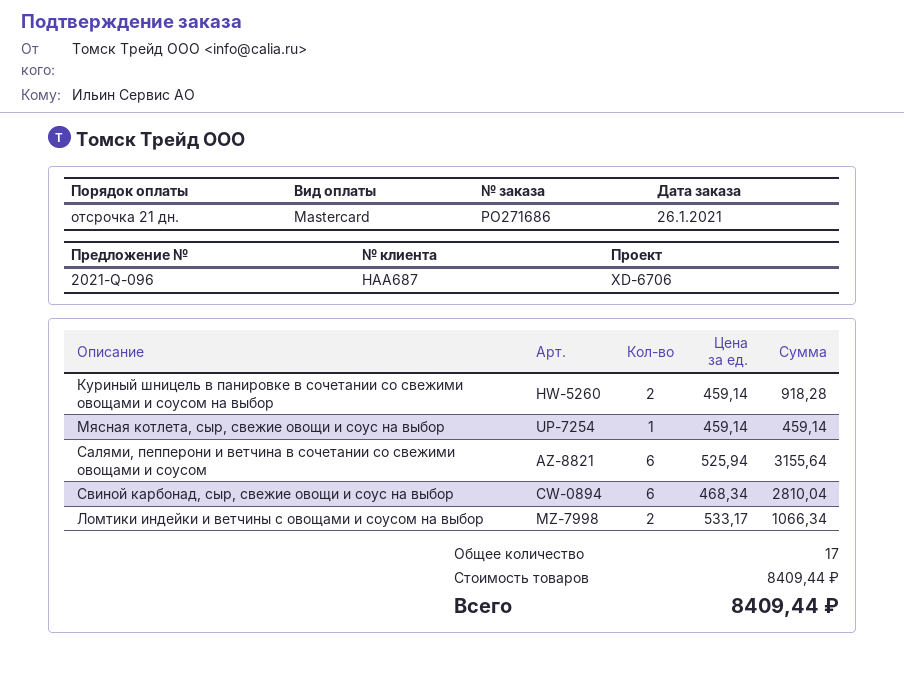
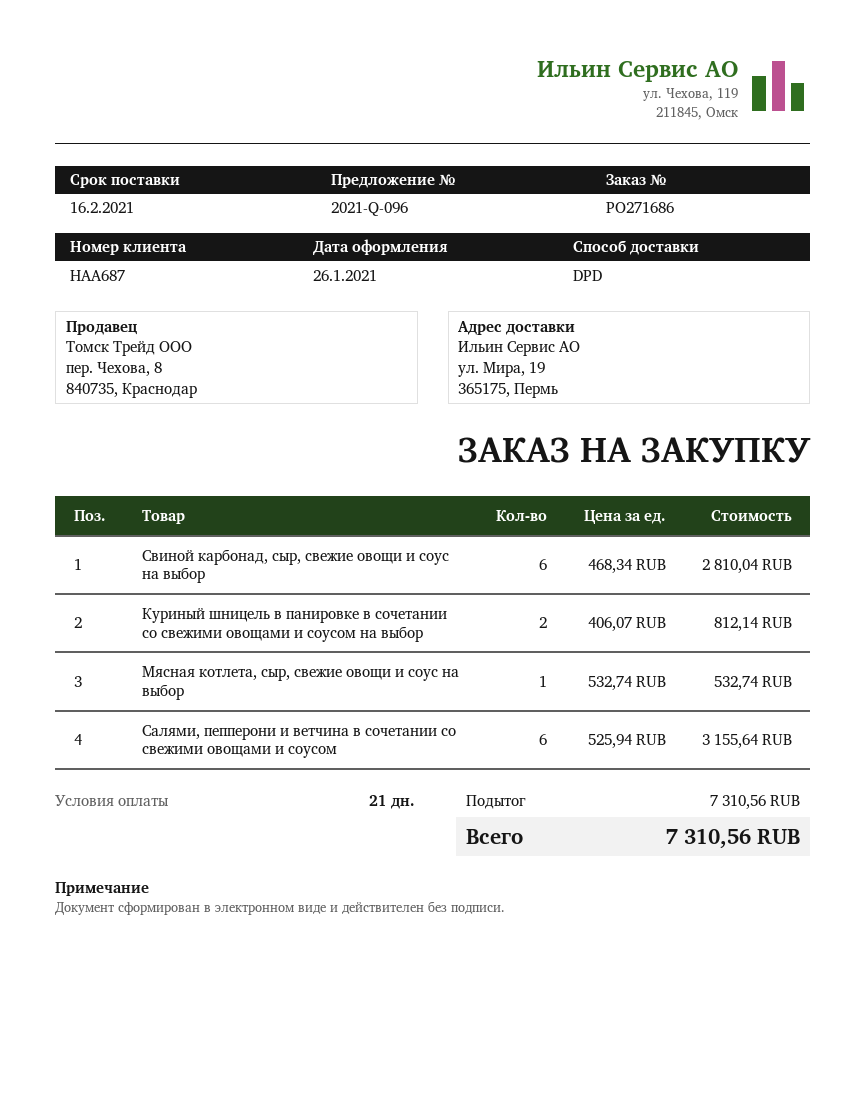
Куриный шницель в панировке в сочетании со свежими овощами и соусом на выбор: 2 x 459.14 = 918.28 -> 2 x 406.07 = 812.14
Мясная котлета, сыр, свежие овощи и соус на выбор: 1 x 459.14 = 459.14 -> 1 x 532.74 = 532.74
Ломтики индейки и ветчины с овощами и соусом на выбор: 2 x 533.17 = 1066.34 -> none
subtotal: 8409.44 -> 7310.56
total: 8409.44 -> 7310.56

